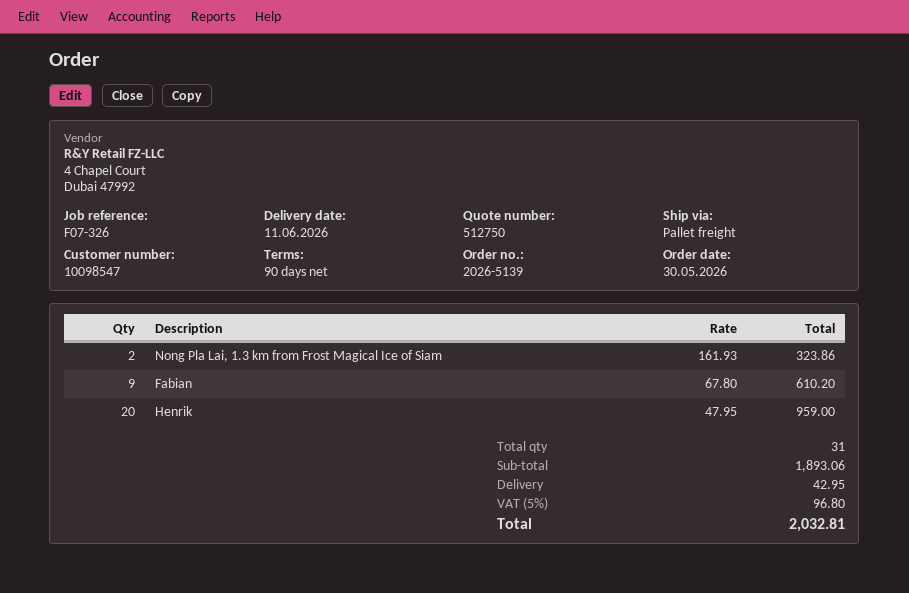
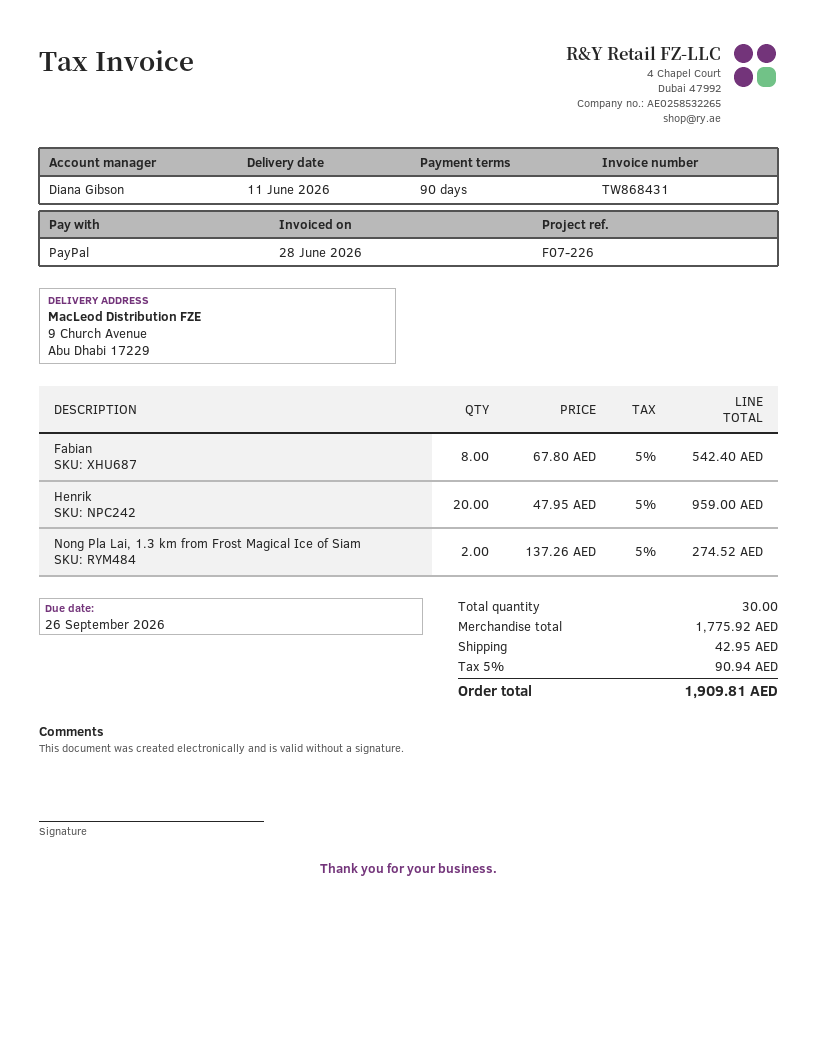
reference: F07-326 -> F07-226
Nong Pla Lai, 1.3 km from Frost Magical Ice of Siam: 2 x 161.93 = 323.86 -> 2 x 137.26 = 274.52
Fabian: 9 x 67.80 = 610.20 -> 8 x 67.80 = 542.40
total quantity: 31 -> 30
subtotal: 1893.06 -> 1775.92
tax: 5% = 96.80 -> 5% = 90.94
total: 2032.81 -> 1909.81

